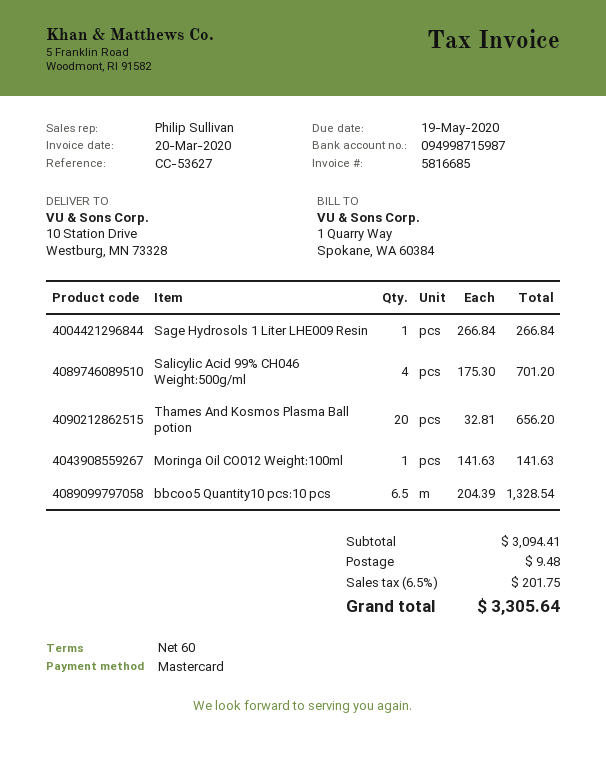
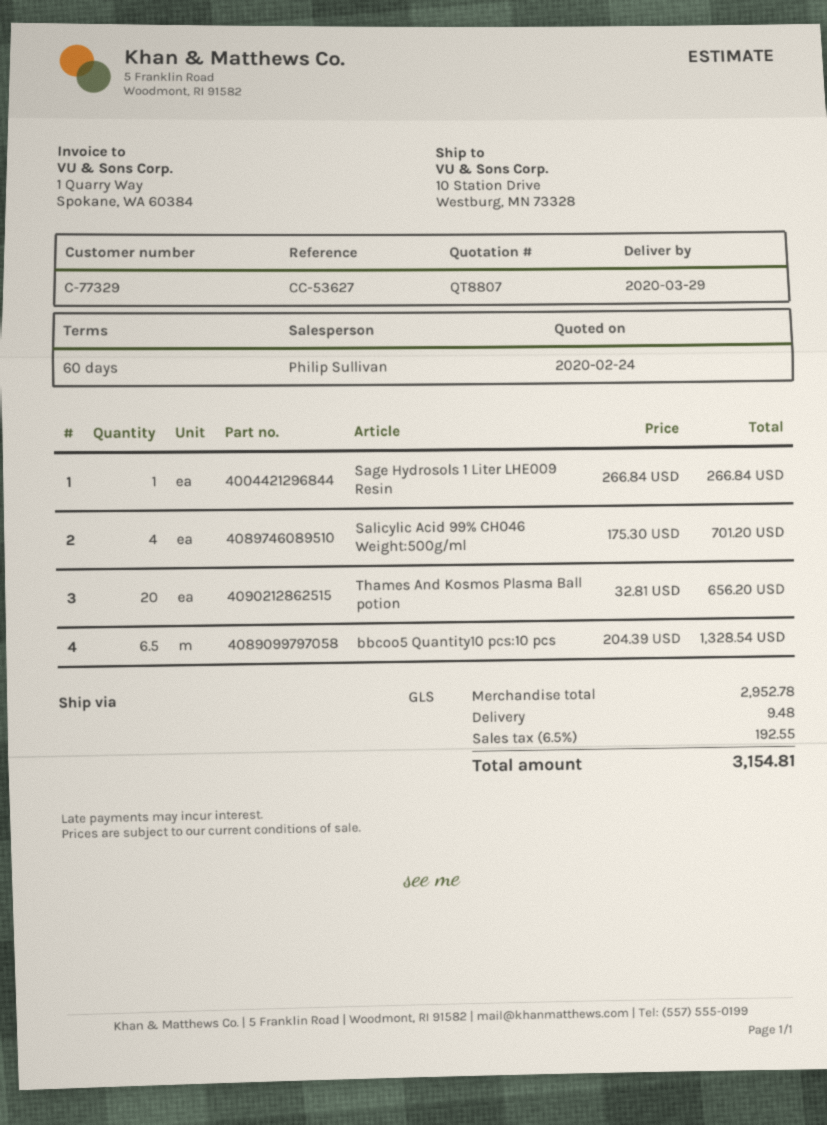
Moringa Oil CO012 Weight:100ml: 1 x 141.63 = 141.63 -> none
subtotal: 3094.41 -> 2952.78
tax: 6.5% = 201.75 -> 6.5% = 192.55
total: 3305.64 -> 3154.81

